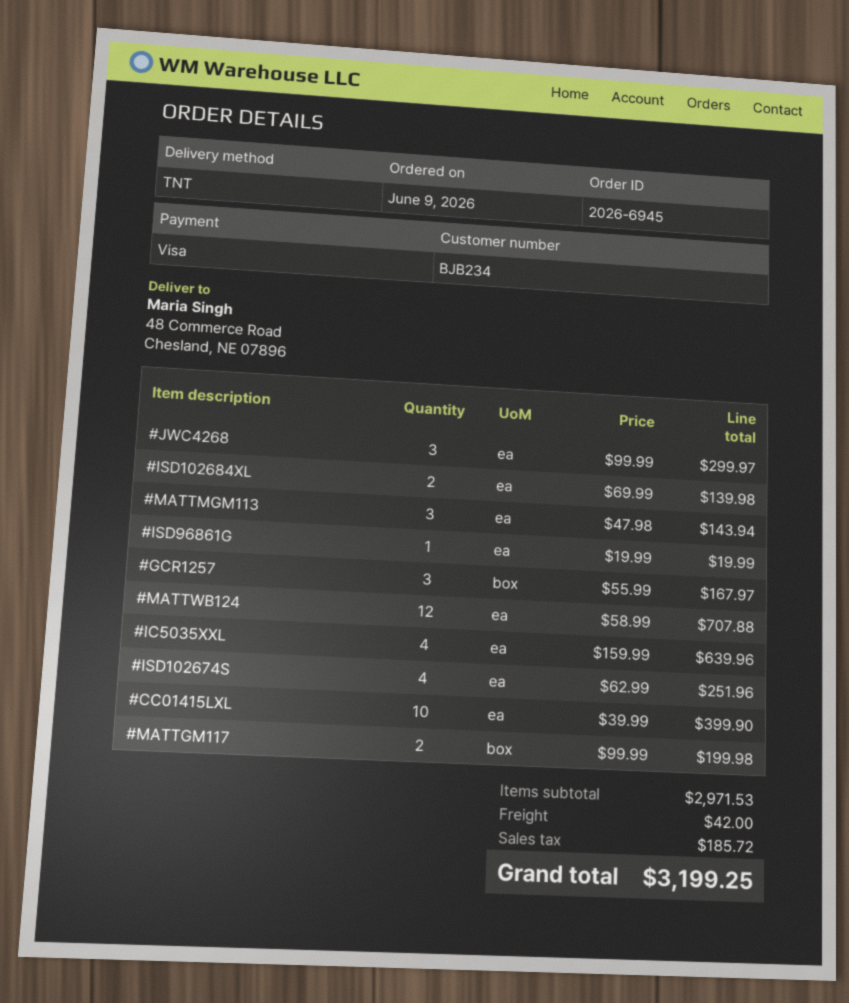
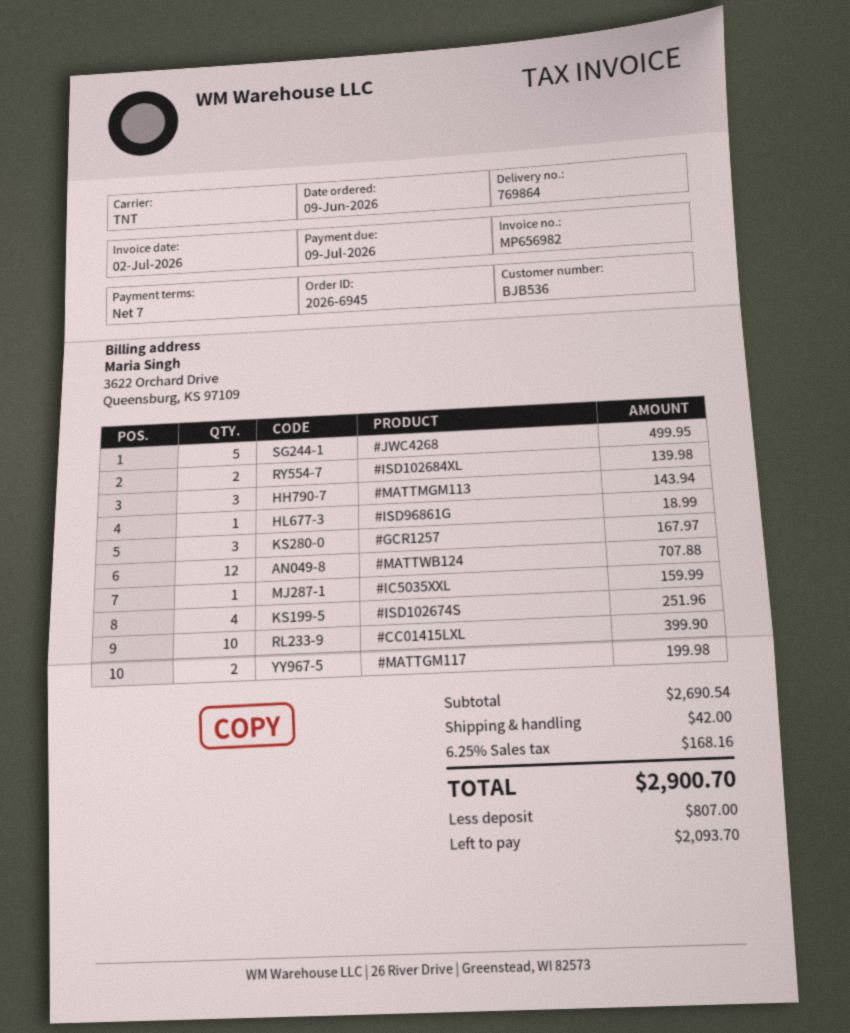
customer number: BJB234 -> BJB536
#JWC4268: 3 for 299.97 -> 5 for 499.95
#ISD96861G: 1 for 19.99 -> 1 for 18.99
#IC5035XXL: 4 for 639.96 -> 1 for 159.99
subtotal: 2971.53 -> 2690.54
tax: 185.72 -> 168.16
total: 3199.25 -> 2900.70

